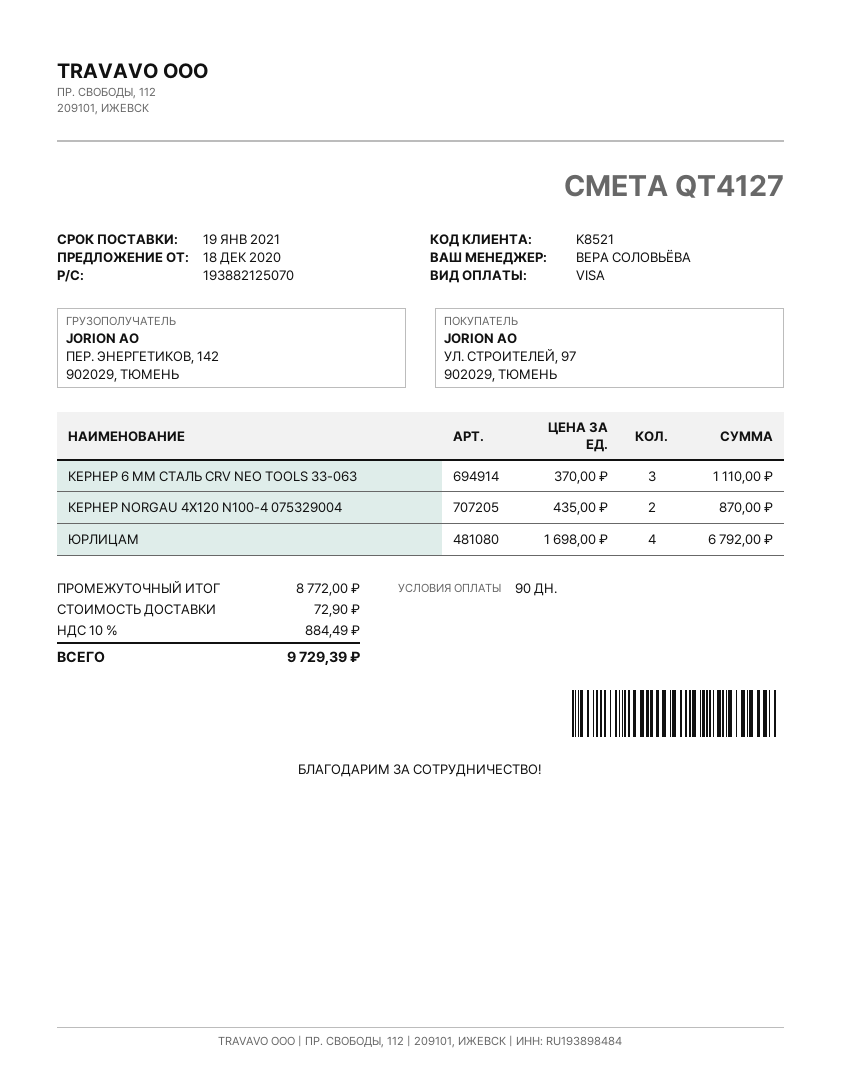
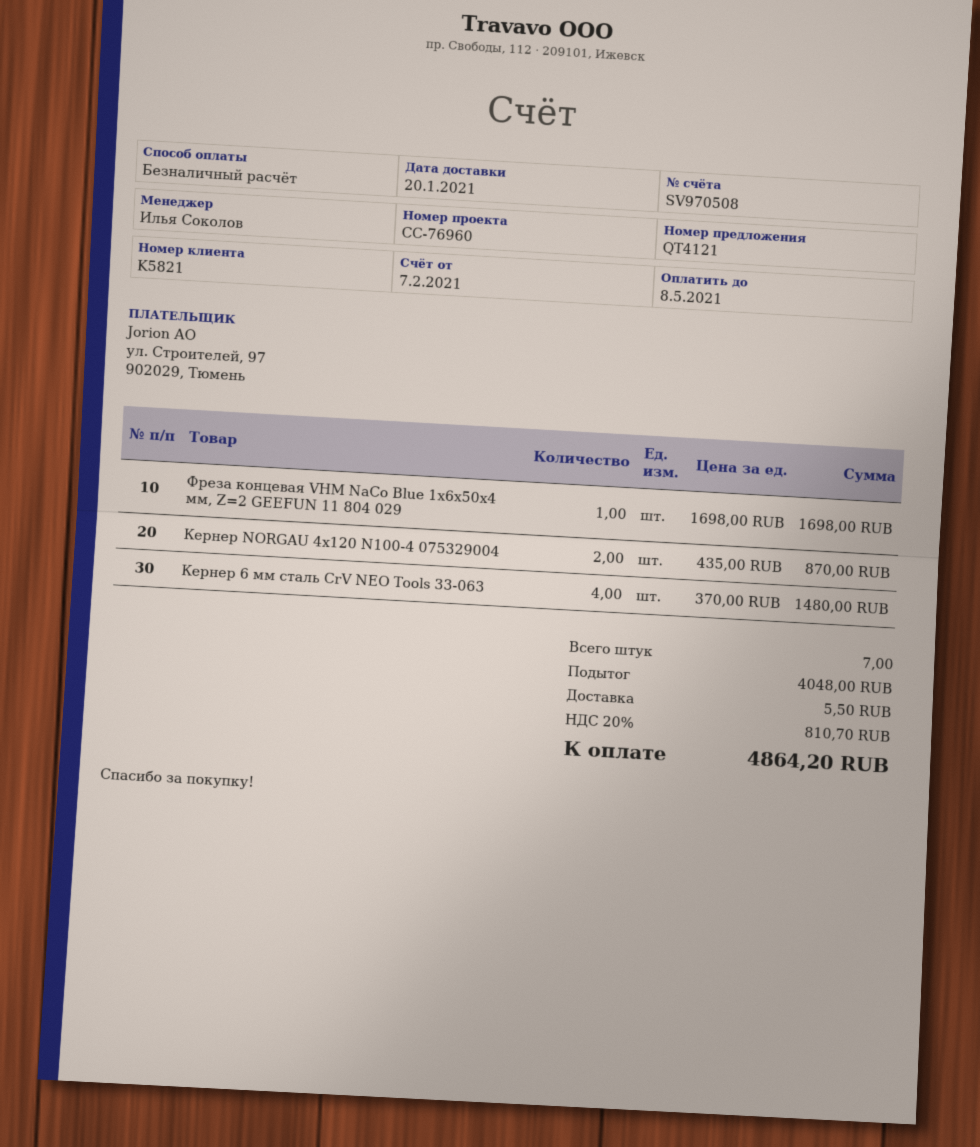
quote number: QT4127 -> QT4121
delivery date: 2021-01-19 -> 2021-01-20
customer number: K8521 -> K5821
sales rep: ВЕРА СОЛОВЬЁВА -> Илья Соколов
payment method: Visa -> bank transfer
КЕРНЕР 6 ММ СТАЛЬ CRV NEO TOOLS 33-063: 3 x 370.00 = 1110.00 -> 4 x 370.00 = 1480.00
ЮРЛИЦАМ: 4 x 1698.00 = 6792.00 -> none
Фреза концевая VHM NaCo Blue 1x6x50x4 мм, Z=2 GEEFUN 11 804 029: none -> 1 x 1698.00 = 1698.00
subtotal: 8772.00 -> 4048.00
shipping: 72.90 -> 5.50
tax: 10% = 884.49 -> 20% = 810.70
total: 9729.39 -> 4864.20

